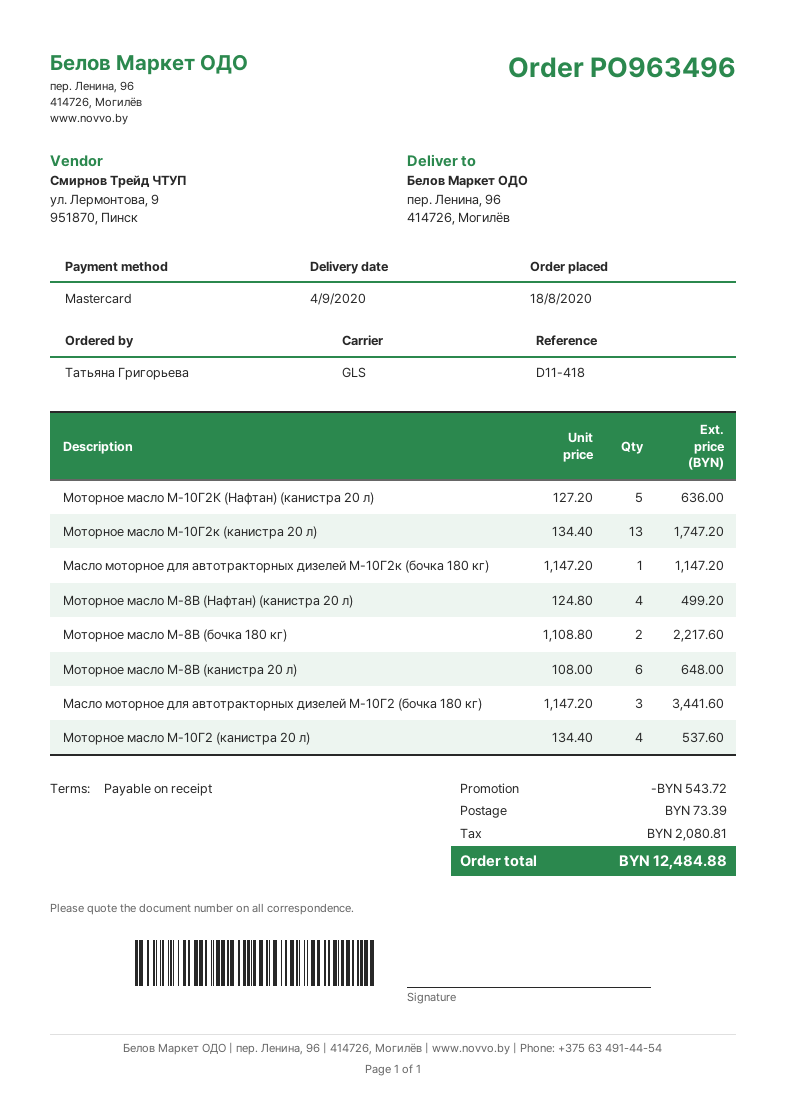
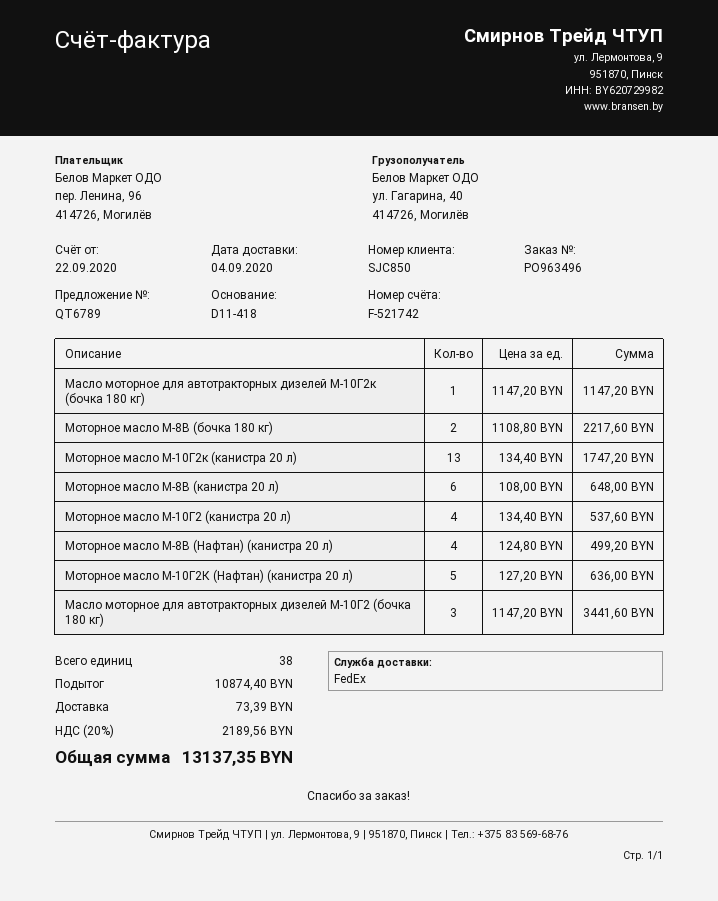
shipping method: GLS -> FedEx
ship to: пер. Ленина, 96, 414726, Могилёв -> ул. Гагарина, 40, 414726, Могилёв
discount: 543.72 -> none
tax: 2080.81 -> 2189.56
total: 12484.88 -> 13137.35

